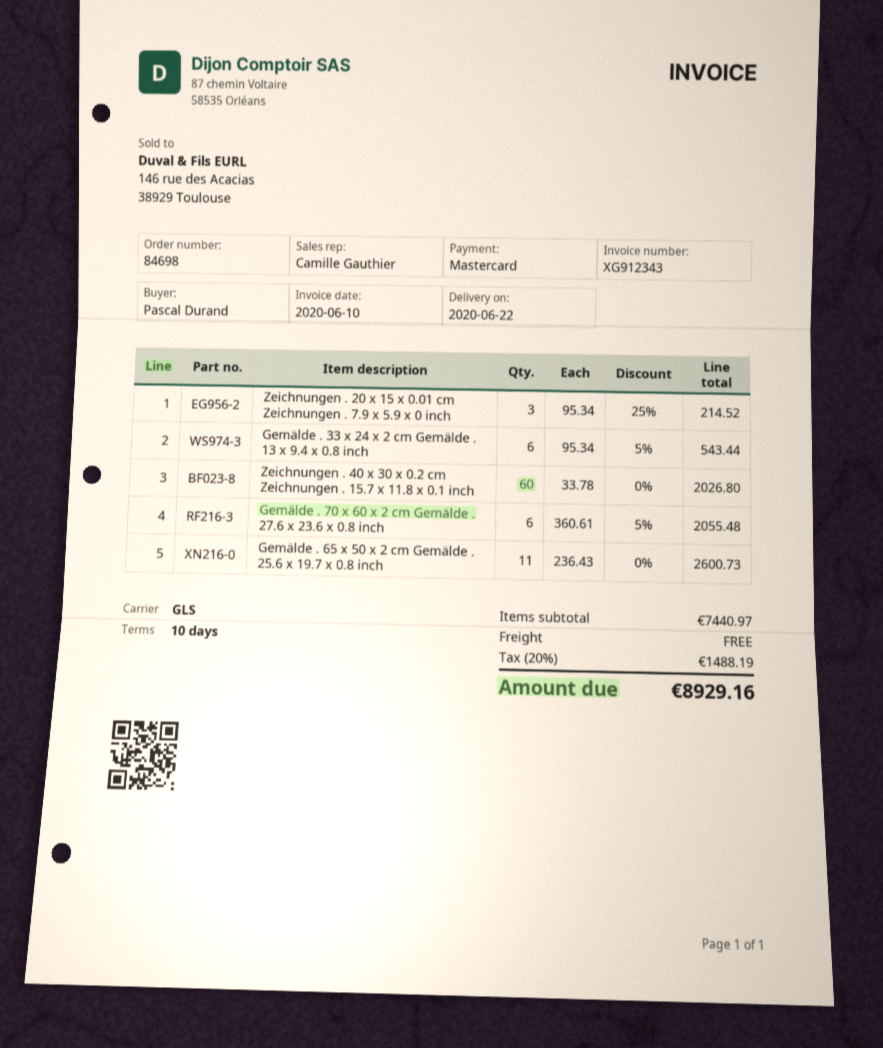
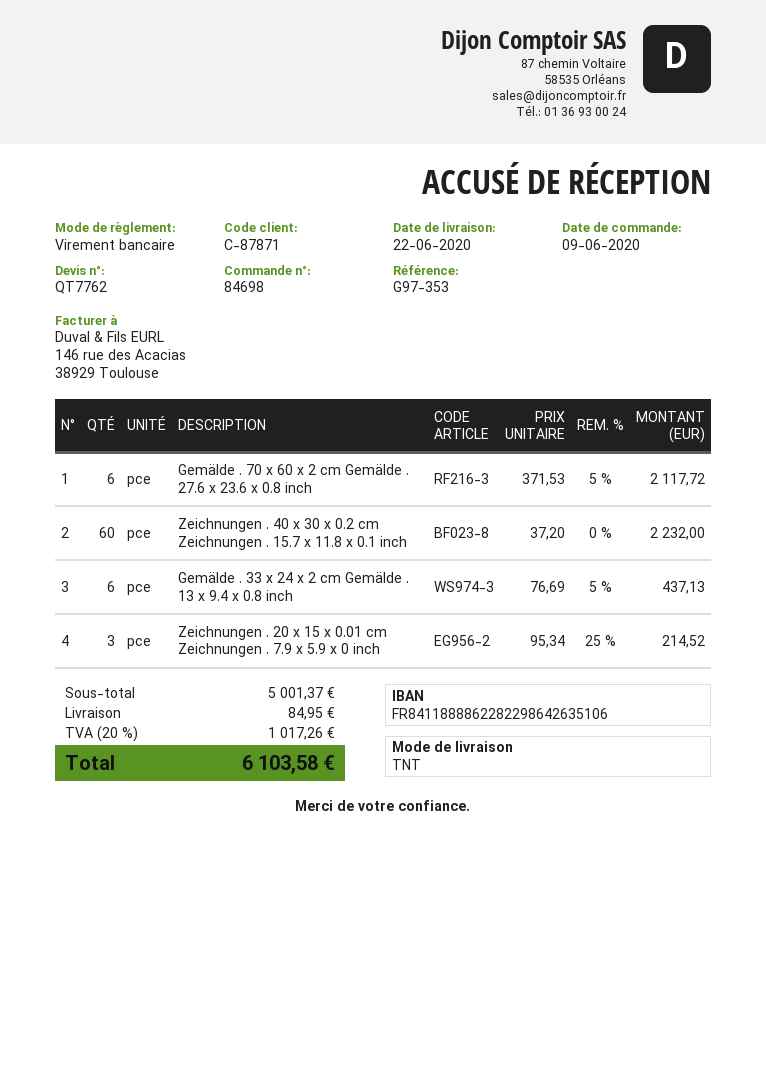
payment method: Mastercard -> bank transfer
shipping method: GLS -> TNT
Gemälde . 33 x 24 x 2 cm Gemälde . 13 x 9.4 x 0.8 inch: 6 x 95.34 - 5% = 543.44 -> 6 x 76.69 - 5% = 437.13
Zeichnungen . 40 x 30 x 0.2 cm Zeichnungen . 15.7 x 11.8 x 0.1 inch: 60 x 33.78 = 2026.80 -> 60 x 37.20 = 2232.00
Gemälde . 70 x 60 x 2 cm Gemälde . 27.6 x 23.6 x 0.8 inch: 6 x 360.61 - 5% = 2055.48 -> 6 x 371.53 - 5% = 2117.72
Gemälde . 65 x 50 x 2 cm Gemälde . 25.6 x 19.7 x 0.8 inch: 11 x 236.43 = 2600.73 -> none
subtotal: 7440.97 -> 5001.37
shipping: 0.00 -> 84.95
tax: 20% = 1488.19 -> 20% = 1017.26
total: 8929.16 -> 6103.58

